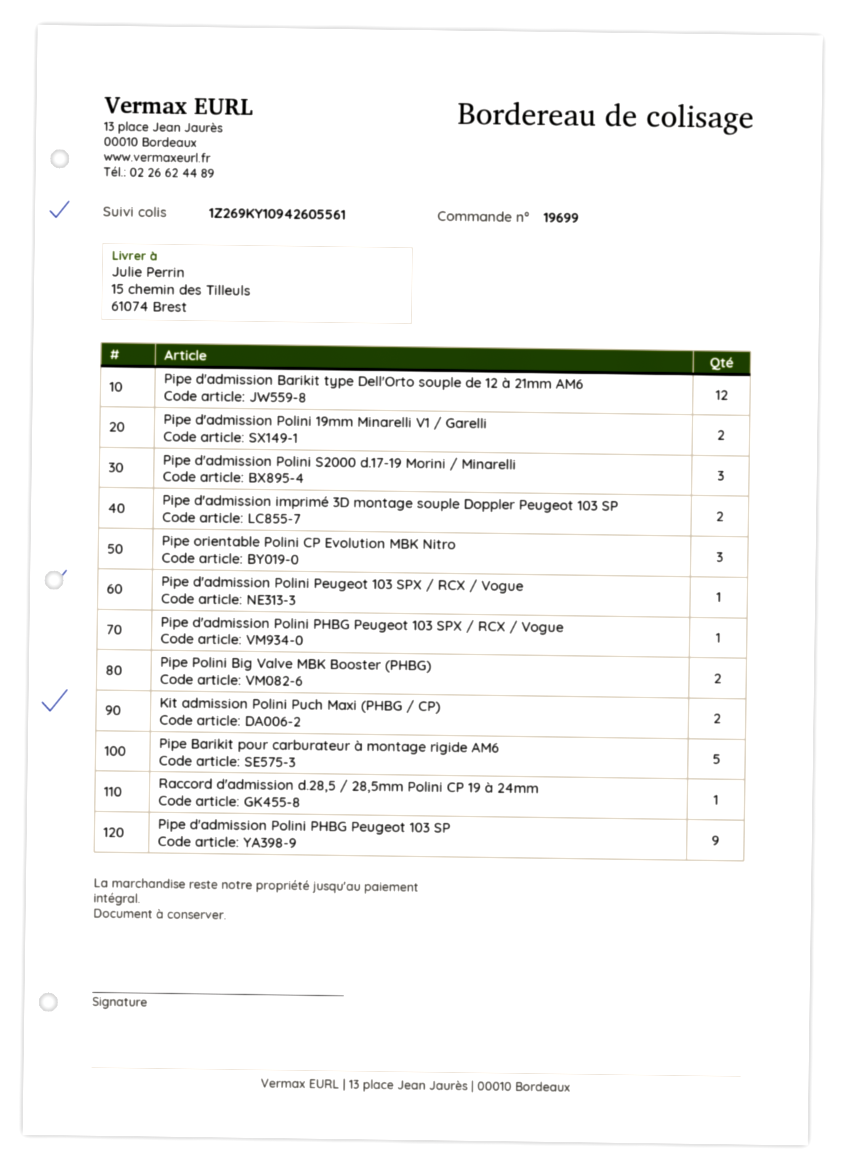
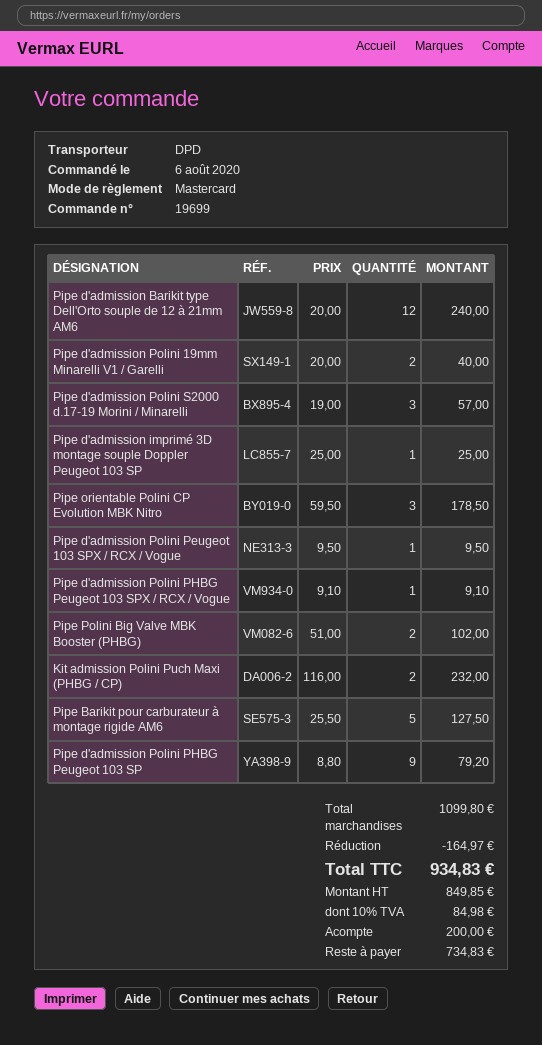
Pipe d'admission imprimé 3D montage souple Doppler Peugeot 103 SP: 2 -> 1
Raccord d'admission d.28,5 / 28,5mm Polini CP 19 à 24mm: 1 -> none

